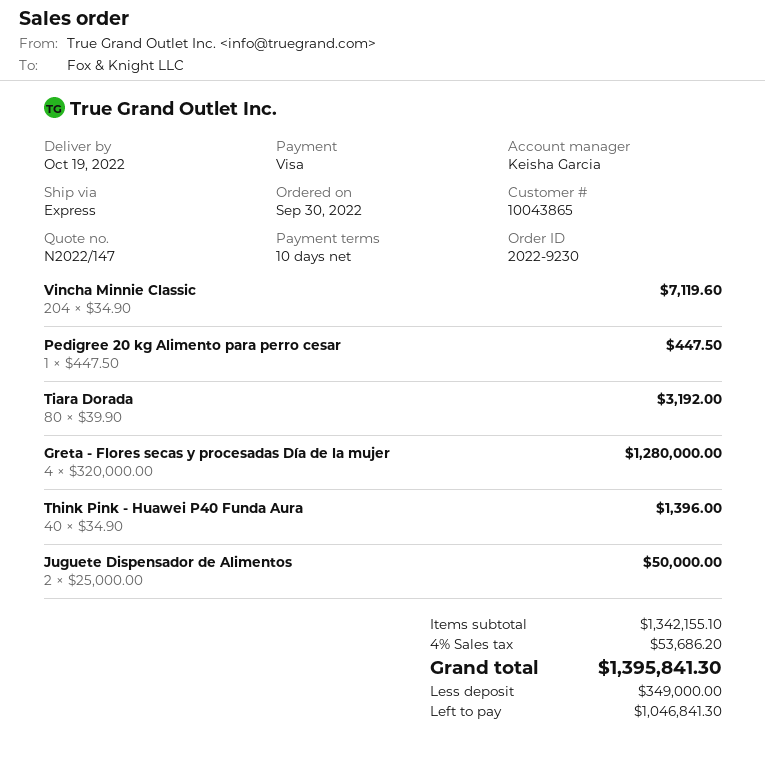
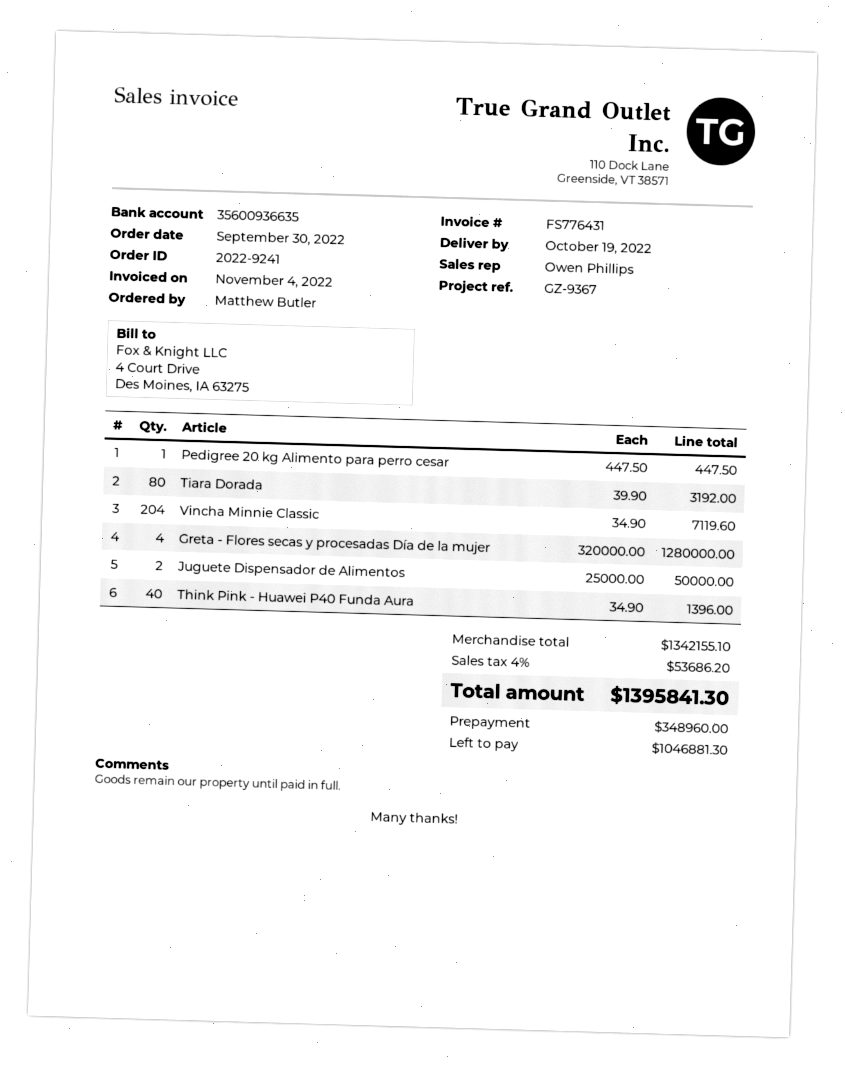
order number: 2022-9230 -> 2022-9241
sales rep: Keisha Garcia -> Owen Phillips
deposit: 349000.00 -> 348960.00
balance: 1046841.30 -> 1046881.30

